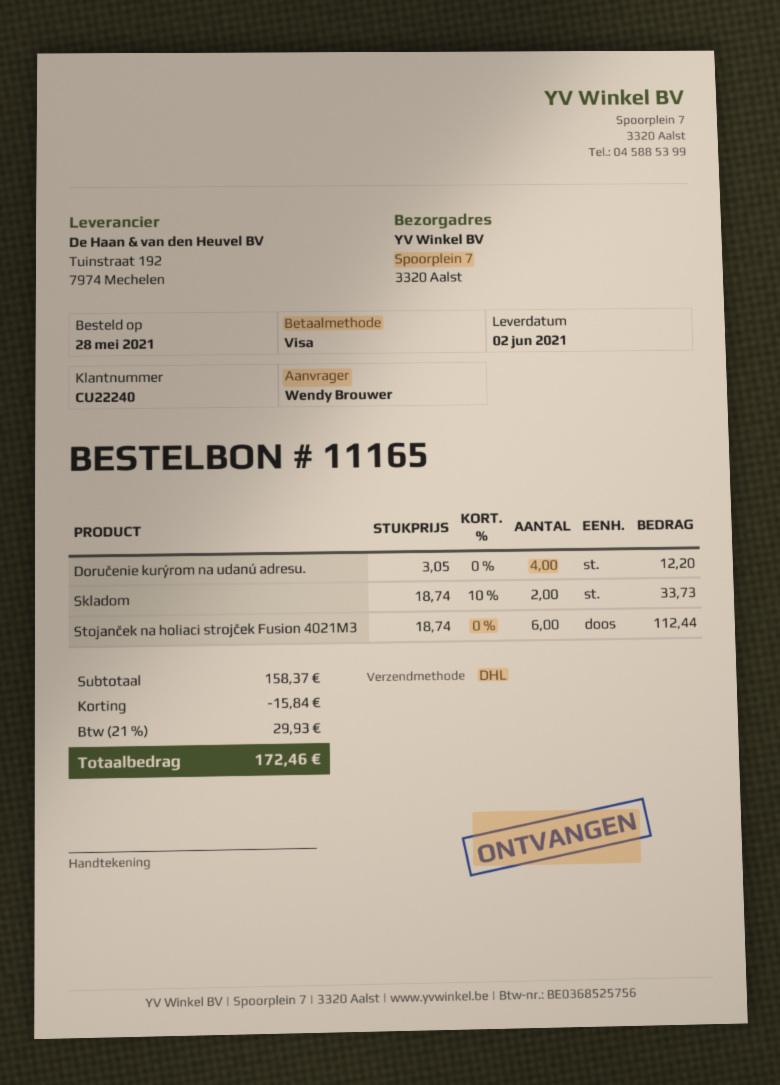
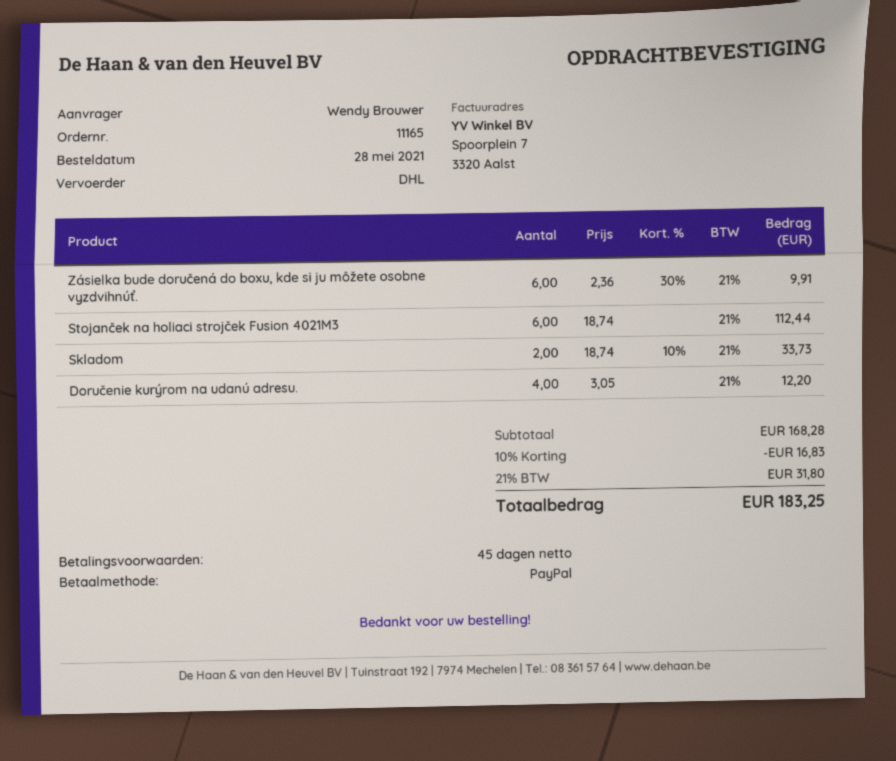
payment method: Visa -> PayPal
Zásielka bude doručená do boxu, kde si ju môžete osobne vyzdvihnúť.: none -> 6 x 2.36 - 30% = 9.91
subtotal: 158.37 -> 168.28
discount: 15.84 -> 16.83
tax: 21% = 29.93 -> 21% = 31.80
total: 172.46 -> 183.25

